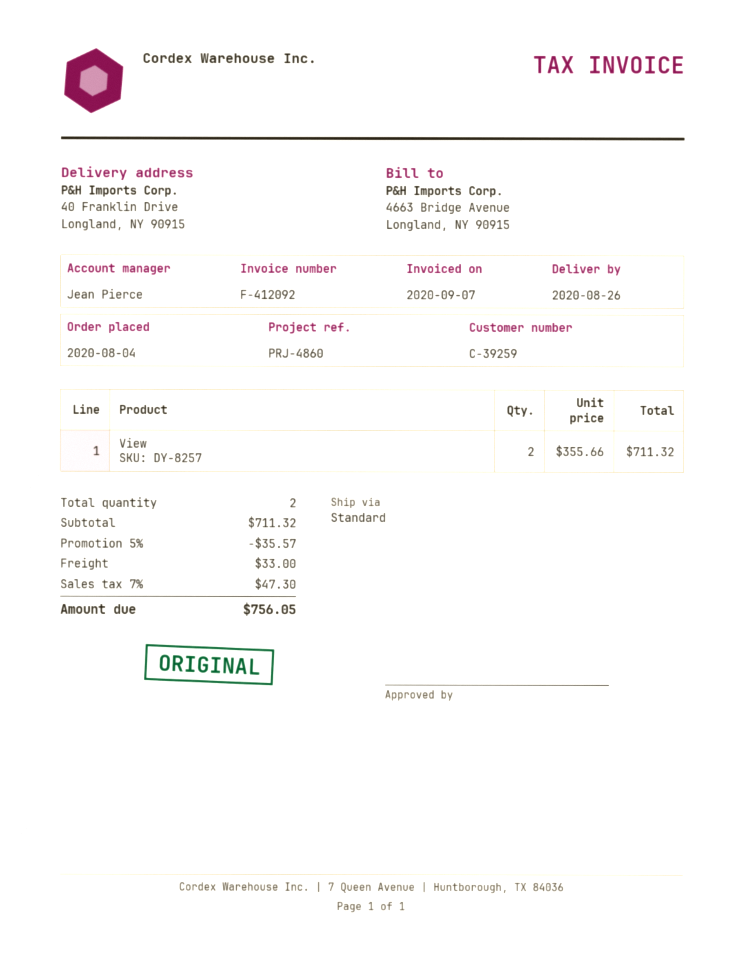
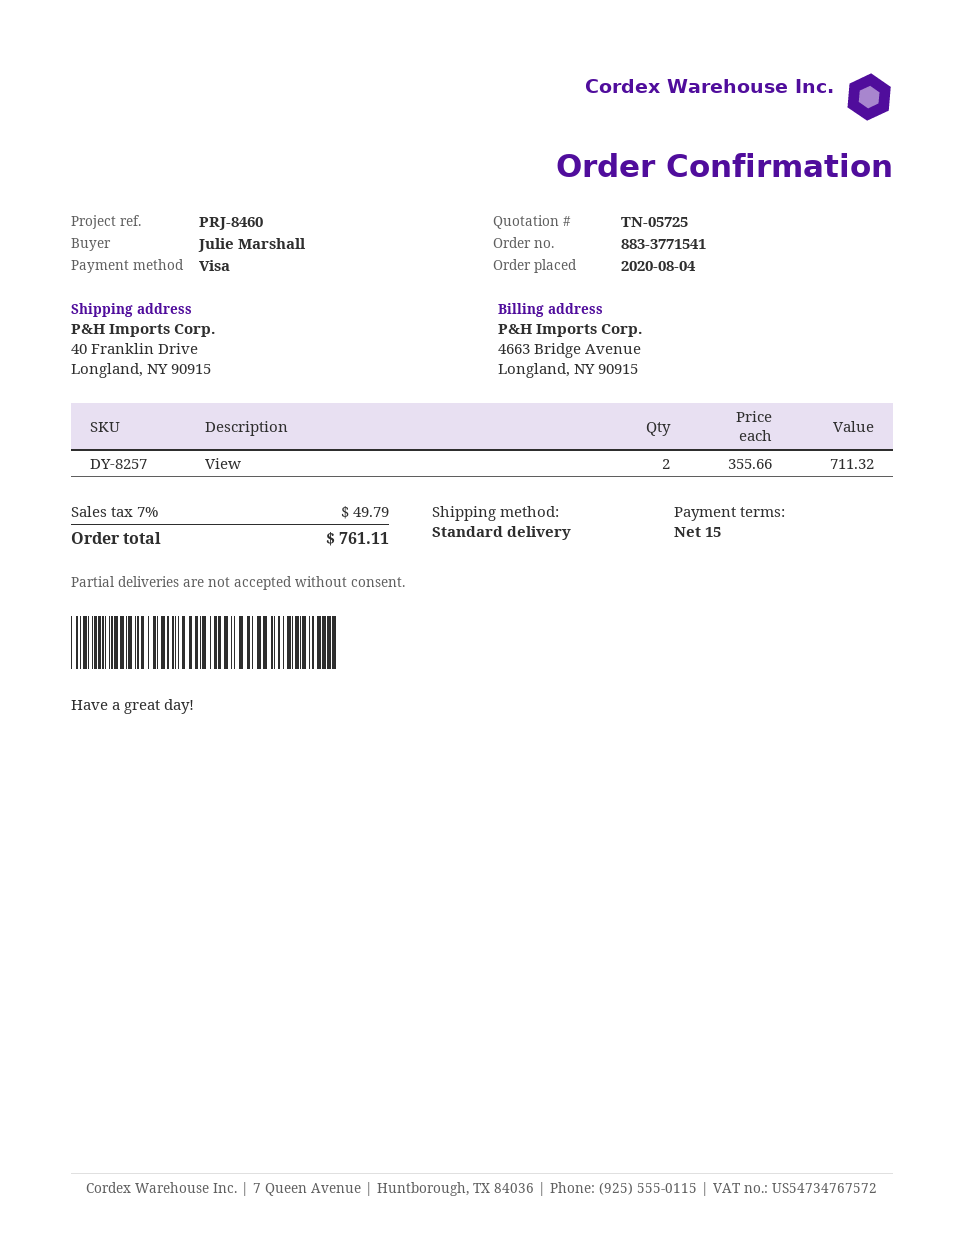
reference: PRJ-4860 -> PRJ-8460
discount: 5% = 35.57 -> none
shipping: 33.00 -> none
tax: 7% = 47.30 -> 7% = 49.79
total: 756.05 -> 761.11

